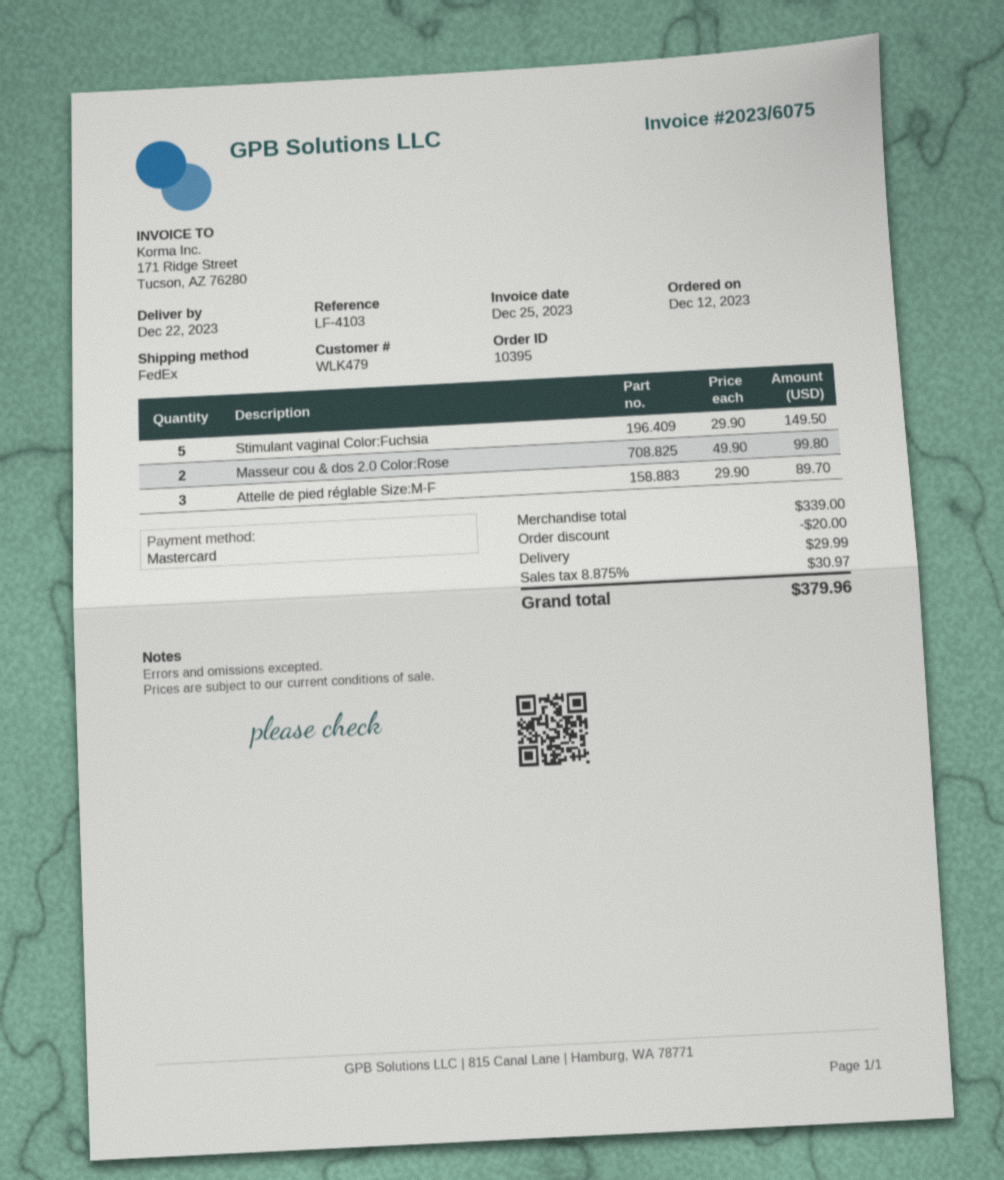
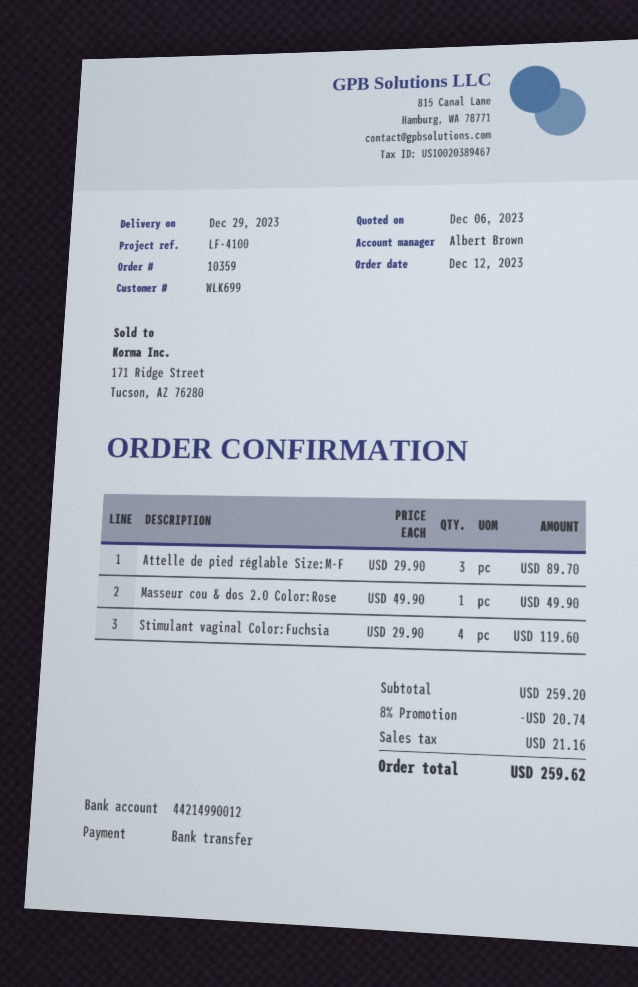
order number: 10395 -> 10359
delivery date: 2023-12-22 -> 2023-12-29
customer number: WLK479 -> WLK699
reference: LF-4103 -> LF-4100
payment method: Mastercard -> bank transfer
Stimulant vaginal Color:Fuchsia: 5 x 29.90 = 149.50 -> 4 x 29.90 = 119.60
Masseur cou & dos 2.0 Color:Rose: 2 x 49.90 = 99.80 -> 1 x 49.90 = 49.90
subtotal: 339.00 -> 259.20
discount: 20.00 -> 20.74
shipping: 29.99 -> none
tax: 30.97 -> 21.16
total: 379.96 -> 259.62

